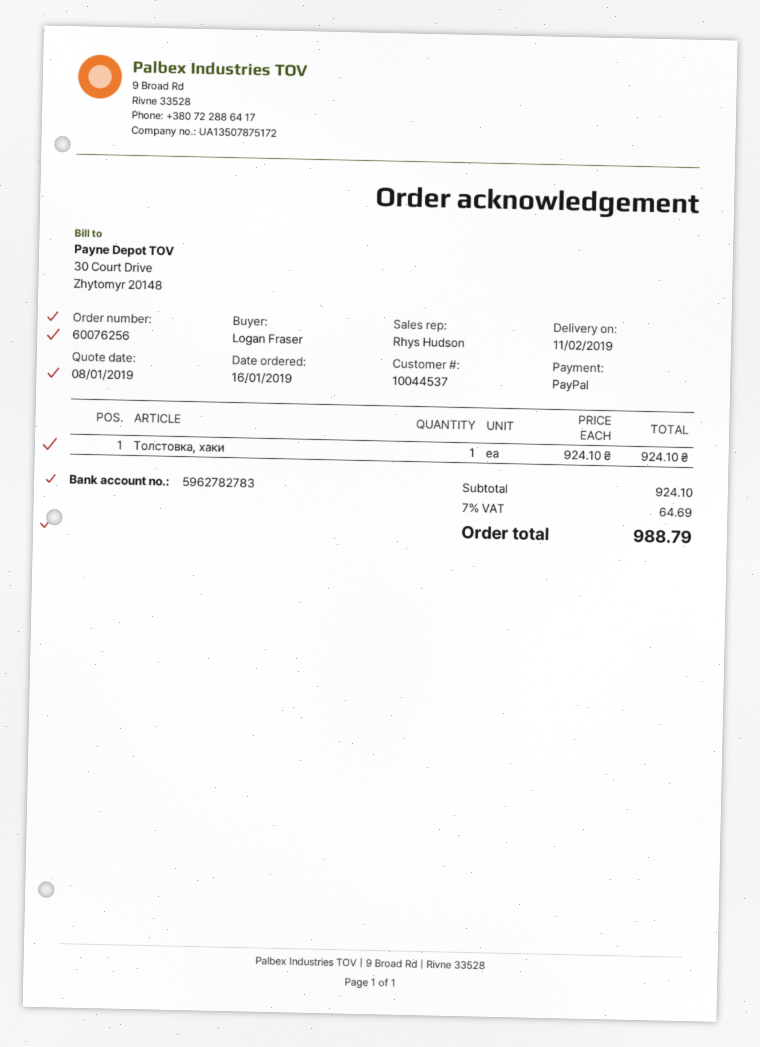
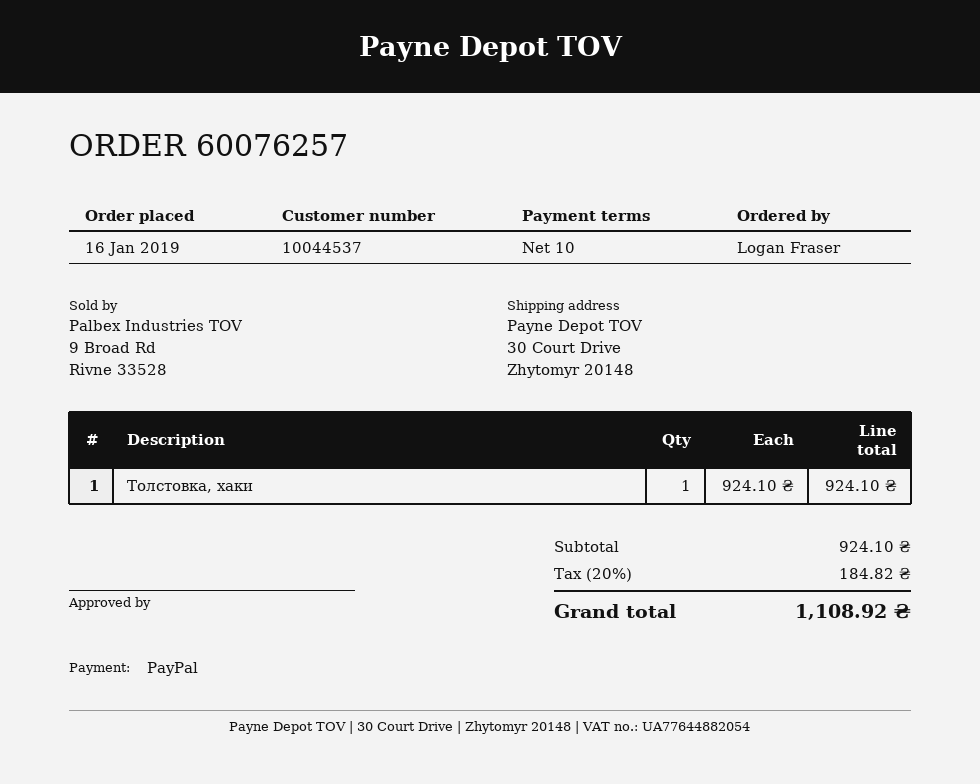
order number: 60076256 -> 60076257
tax: 7% = 64.69 -> 20% = 184.82
total: 988.79 -> 1108.92

